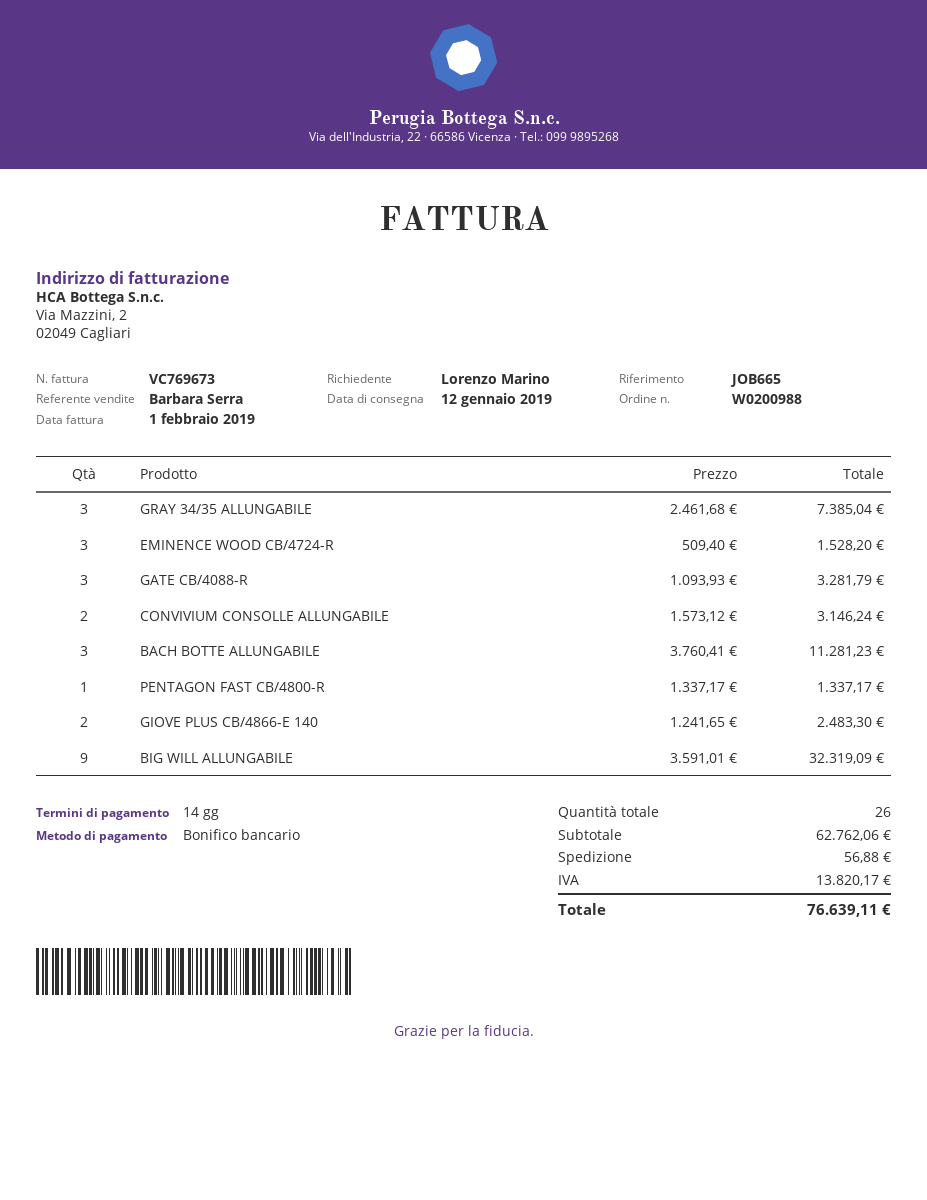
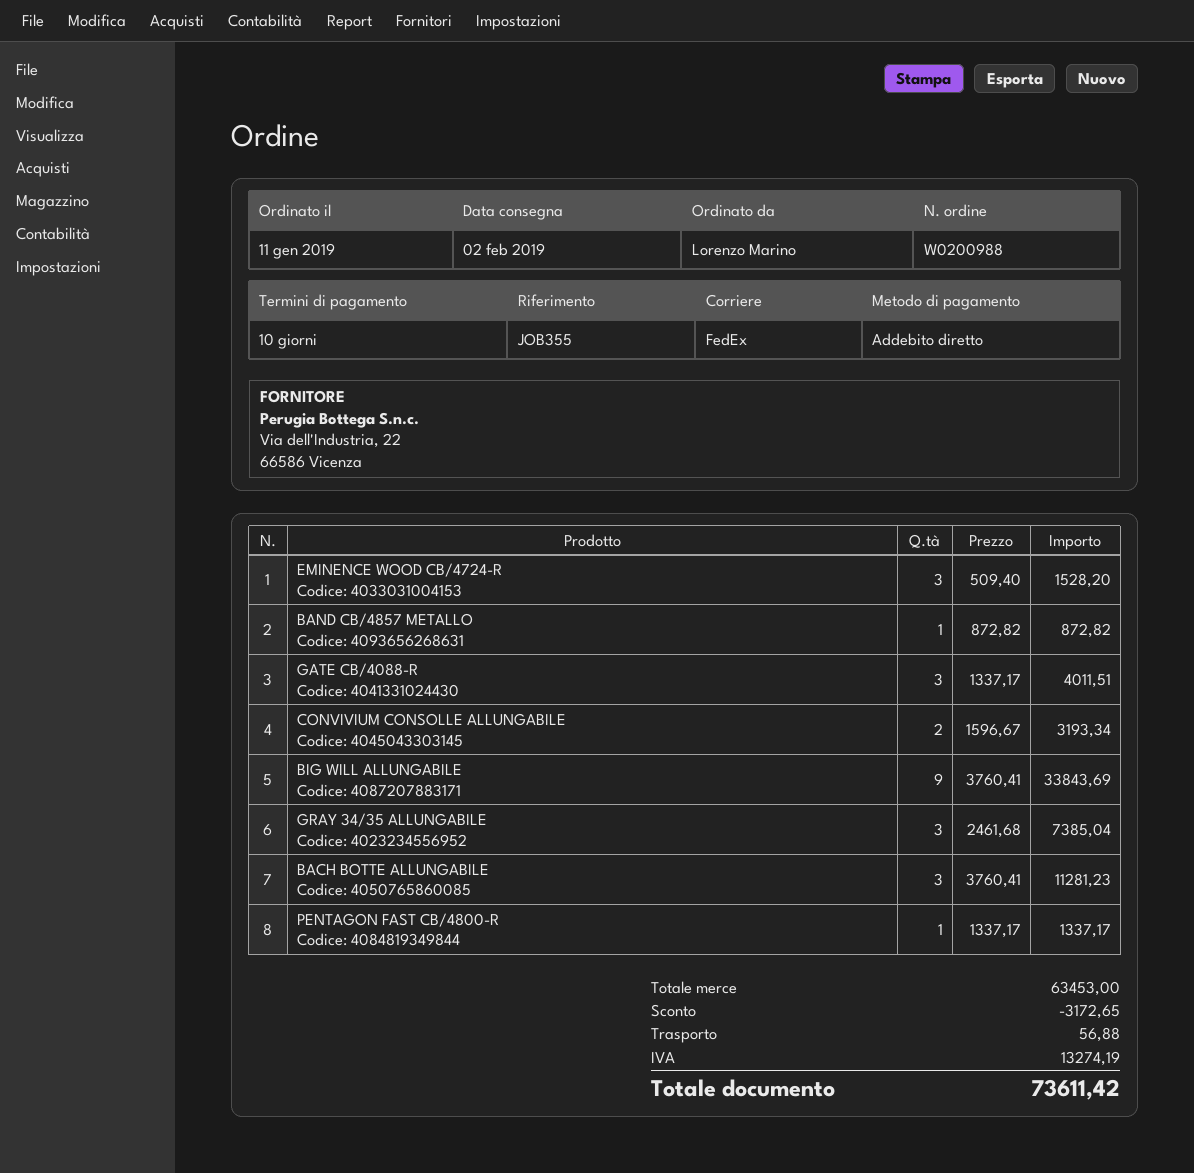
delivery date: 2019-01-12 -> 2019-02-02
payment terms: 14 days -> 10 days
reference: JOB665 -> JOB355
payment method: bank transfer -> direct debit
GATE CB/4088-R: 3 x 1093.93 = 3281.79 -> 3 x 1337.17 = 4011.51
CONVIVIUM CONSOLLE ALLUNGABILE: 2 x 1573.12 = 3146.24 -> 2 x 1596.67 = 3193.34
GIOVE PLUS CB/4866-E 140: 2 x 1241.65 = 2483.30 -> none
BIG WILL ALLUNGABILE: 9 x 3591.01 = 32319.09 -> 9 x 3760.41 = 33843.69
BAND CB/4857 METALLO: none -> 1 x 872.82 = 872.82
subtotal: 62762.06 -> 63453.00
discount: none -> 3172.65
tax: 13820.17 -> 13274.19
total: 76639.11 -> 73611.42

